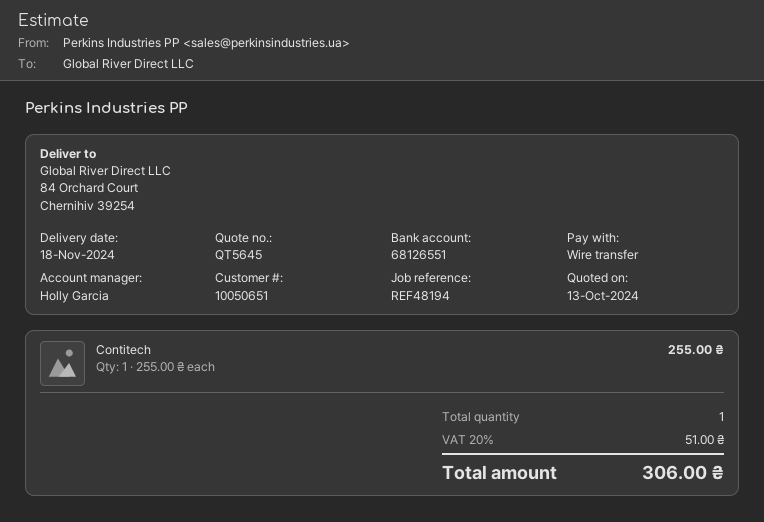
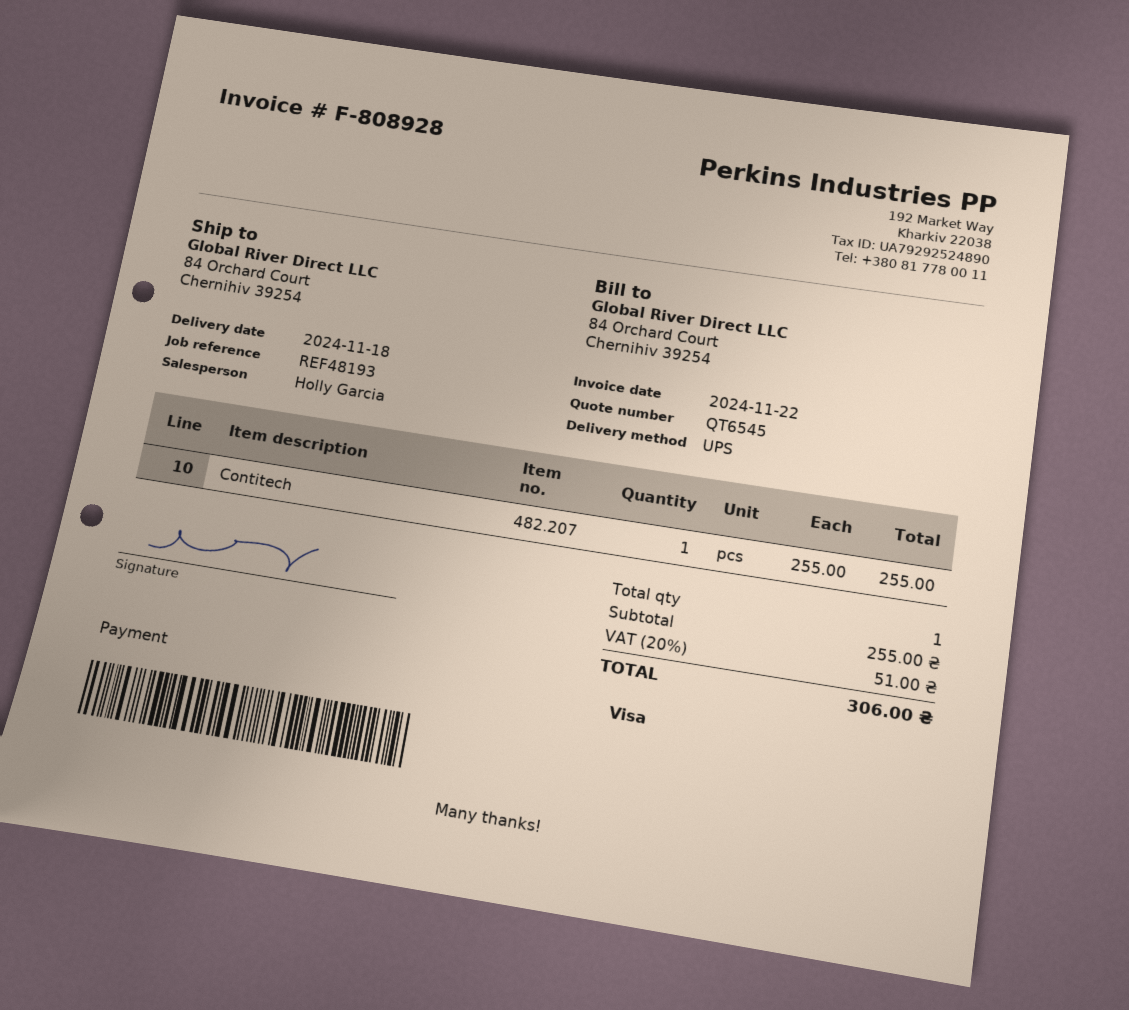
quote number: QT5645 -> QT6545
reference: REF48194 -> REF48193
payment method: bank transfer -> Visa

